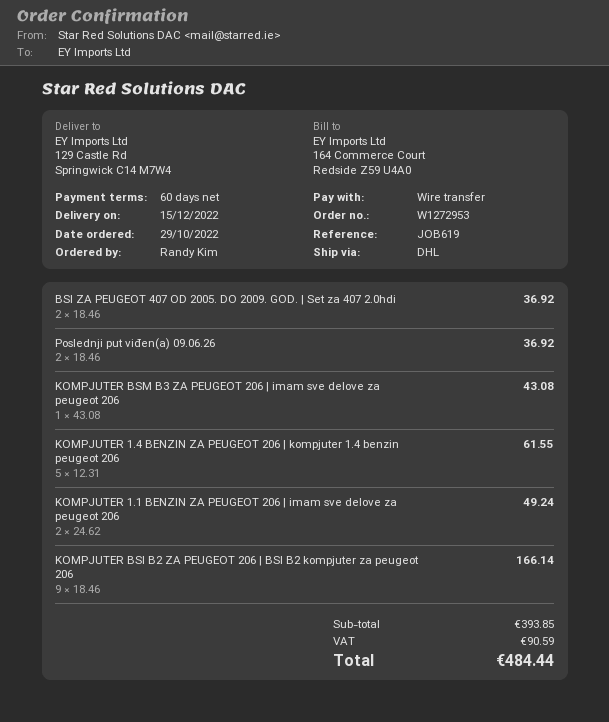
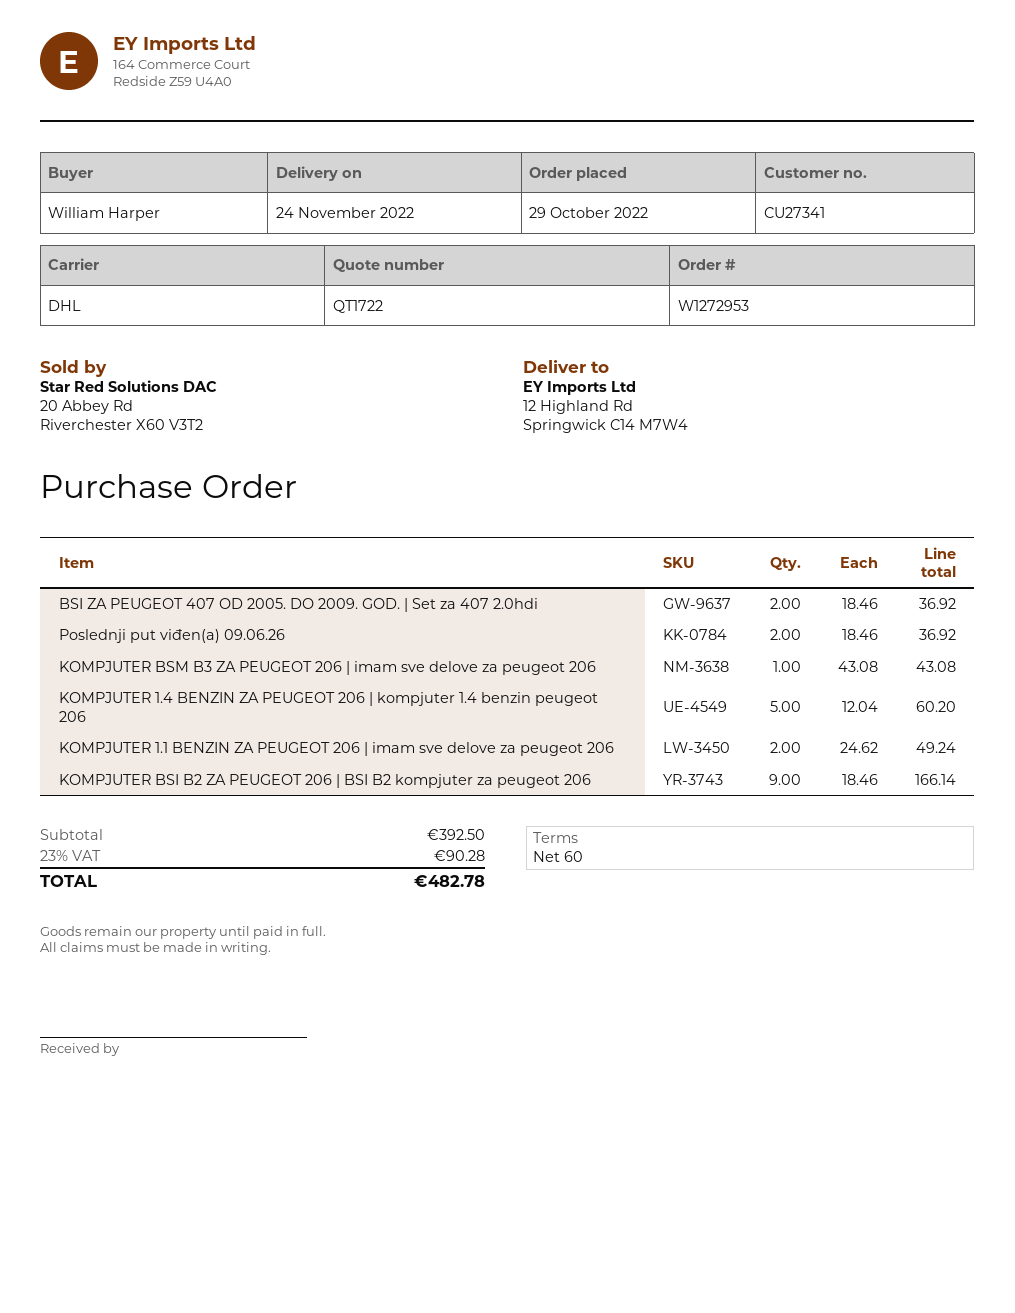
delivery date: 2022-12-15 -> 2022-11-24
ordered by: Randy Kim -> William Harper
ship to: 129 Castle Rd, Springwick C14 M7W4 -> 12 Highland Rd, Springwick C14 M7W4
KOMPJUTER 1.4 BENZIN ZA PEUGEOT 206 | kompjuter 1.4 benzin peugeot 206: 5 x 12.31 = 61.55 -> 5 x 12.04 = 60.20
subtotal: 393.85 -> 392.50
tax: 90.59 -> 90.28
total: 484.44 -> 482.78

